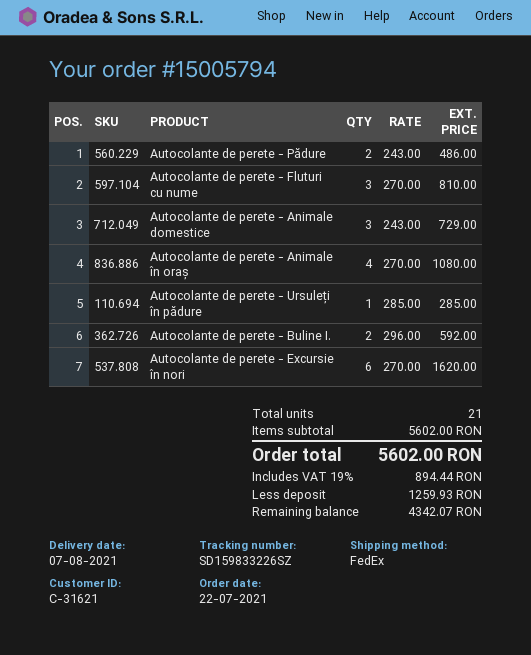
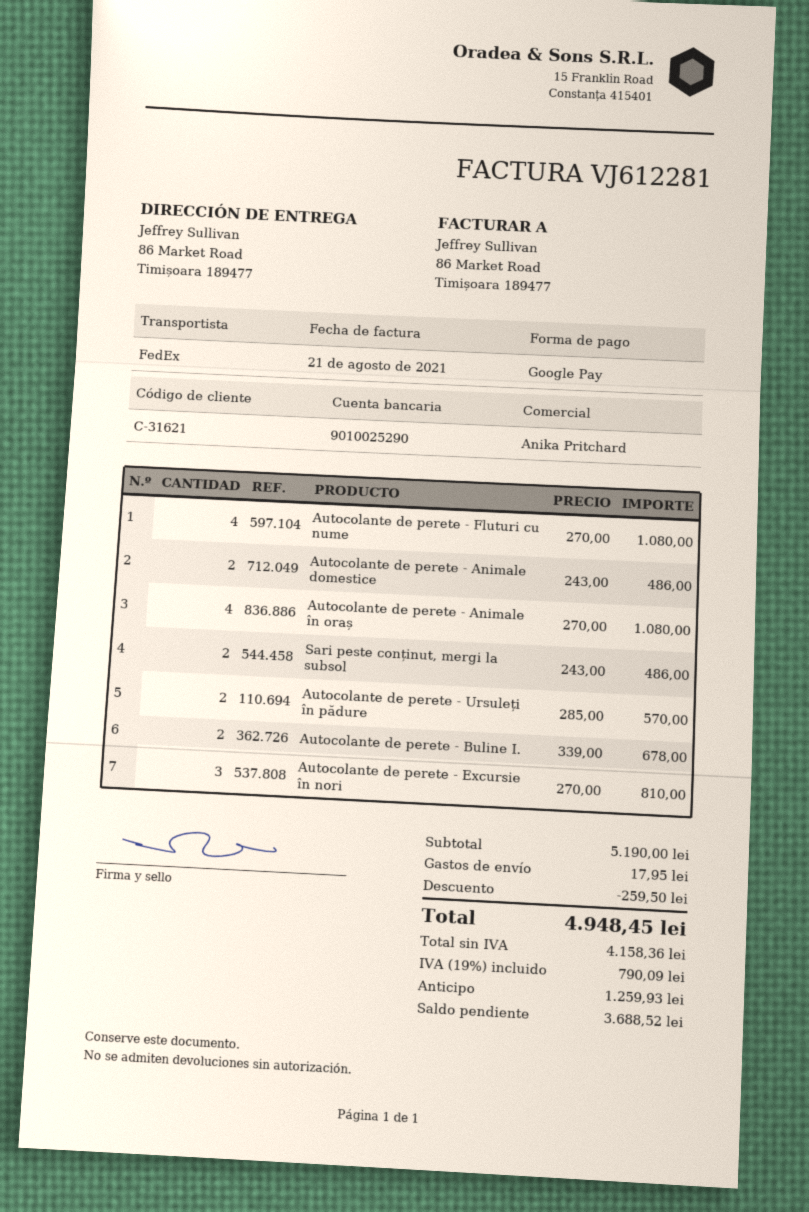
Autocolante de perete - Pădure: 2 x 243.00 = 486.00 -> none
Autocolante de perete - Fluturi cu nume: 3 x 270.00 = 810.00 -> 4 x 270.00 = 1080.00
Autocolante de perete - Animale domestice: 3 x 243.00 = 729.00 -> 2 x 243.00 = 486.00
Autocolante de perete - Ursuleți în pădure: 1 x 285.00 = 285.00 -> 2 x 285.00 = 570.00
Autocolante de perete - Buline I.: 2 x 296.00 = 592.00 -> 2 x 339.00 = 678.00
Autocolante de perete - Excursie în nori: 6 x 270.00 = 1620.00 -> 3 x 270.00 = 810.00
Sari peste conținut, mergi la subsol: none -> 2 x 243.00 = 486.00
subtotal: 5602.00 -> 5190.00
discount: none -> 259.50
shipping: none -> 17.95
tax: 19% = 894.44 -> 19% = 790.09
total: 5602.00 -> 4948.45
balance: 4342.07 -> 3688.52

